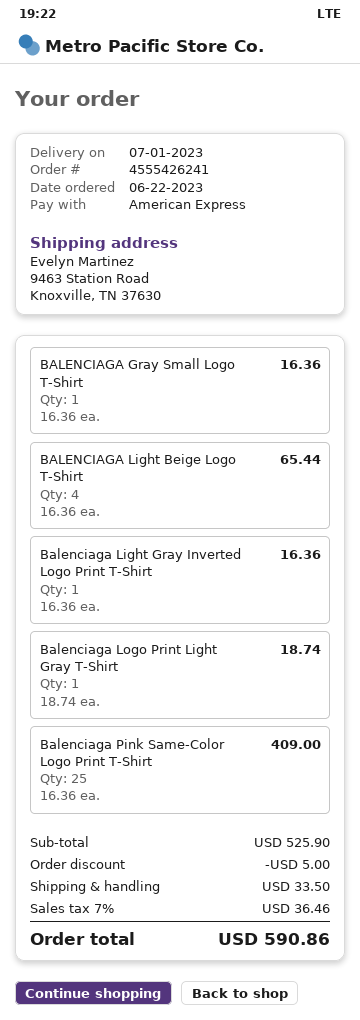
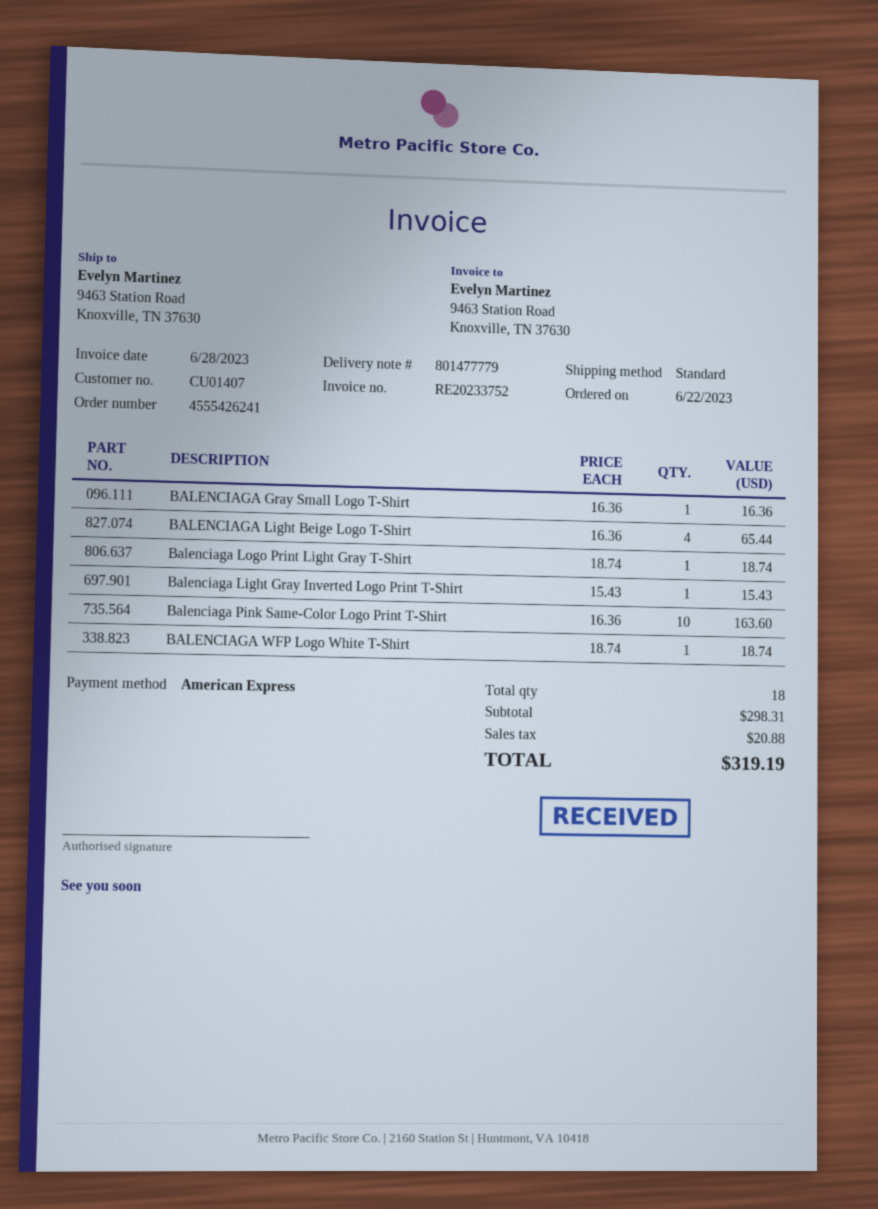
Balenciaga Light Gray Inverted Logo Print T-Shirt: 1 x 16.36 = 16.36 -> 1 x 15.43 = 15.43
Balenciaga Pink Same-Color Logo Print T-Shirt: 25 x 16.36 = 409.00 -> 10 x 16.36 = 163.60
BALENCIAGA WFP Logo White T-Shirt: none -> 1 x 18.74 = 18.74
subtotal: 525.90 -> 298.31
discount: 5.00 -> none
shipping: 33.50 -> none
tax: 36.46 -> 20.88
total: 590.86 -> 319.19

